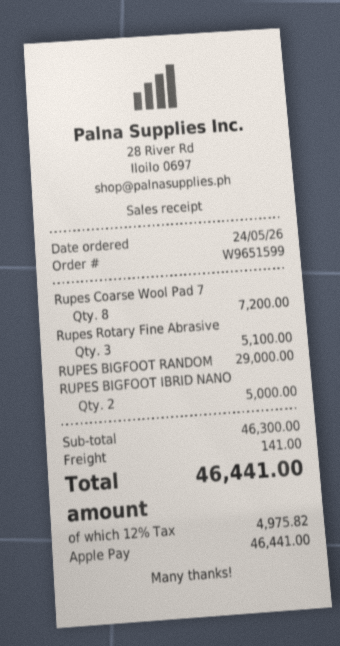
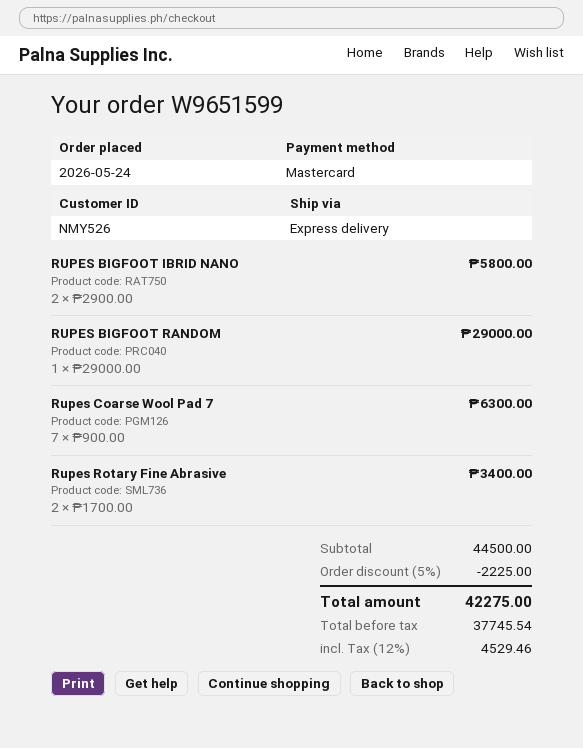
payment method: Apple Pay -> Mastercard
Rupes Coarse Wool Pad 7: 8 for 7200.00 -> 7 for 6300.00
Rupes Rotary Fine Abrasive: 3 for 5100.00 -> 2 for 3400.00
RUPES BIGFOOT IBRID NANO: 2 for 5000.00 -> 2 for 5800.00
subtotal: 46300.00 -> 44500.00
discount: none -> 5% = 2225.00
shipping: 141.00 -> none
tax: 12% = 4975.82 -> 12% = 4529.46
total: 46441.00 -> 42275.00

